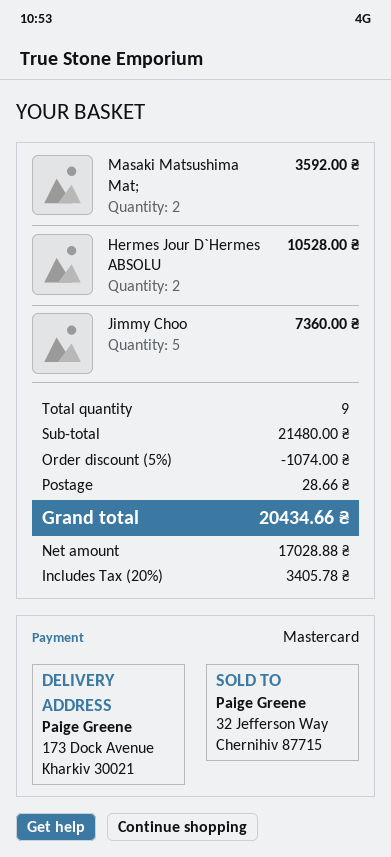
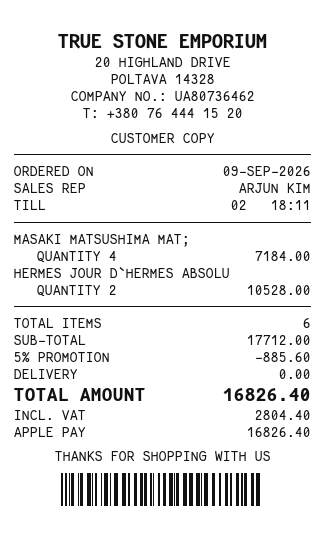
payment method: Mastercard -> Apple Pay
Masaki Matsushima Mat;: 2 for 3592.00 -> 4 for 7184.00
Jimmy Choo: 5 for 7360.00 -> none
total quantity: 9 -> 6
subtotal: 21480.00 -> 17712.00
discount: 5% = 1074.00 -> 5% = 885.60
shipping: 28.66 -> 0.00
tax: 3405.78 -> 2804.40
total: 20434.66 -> 16826.40

